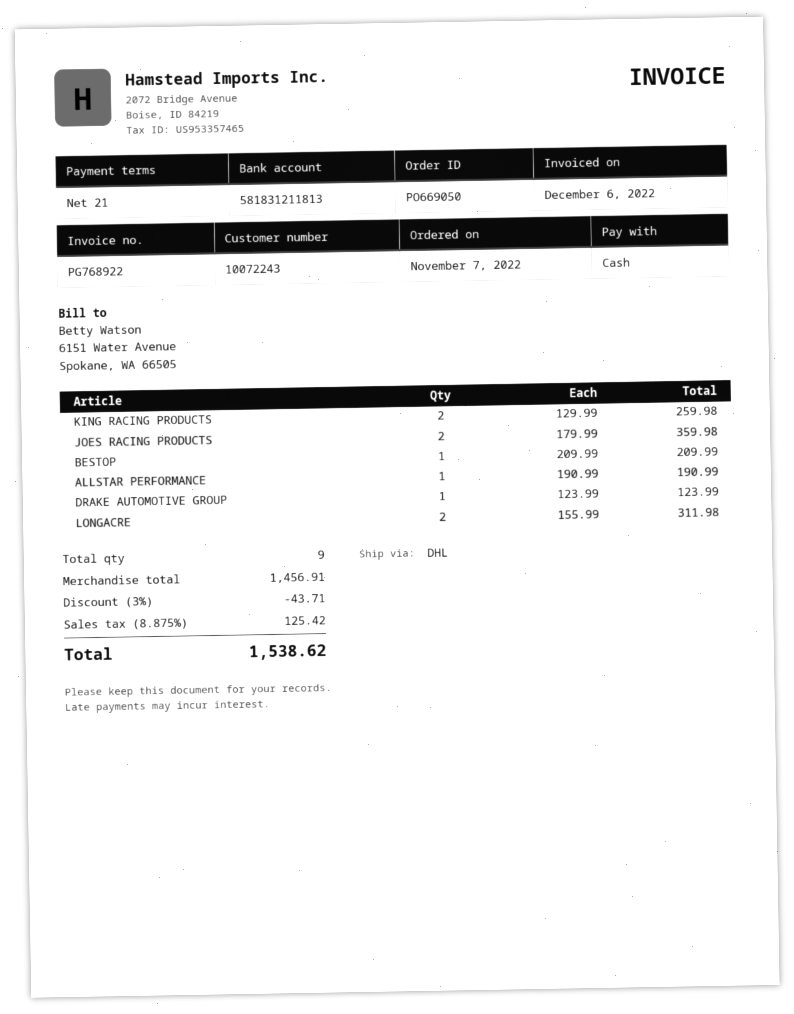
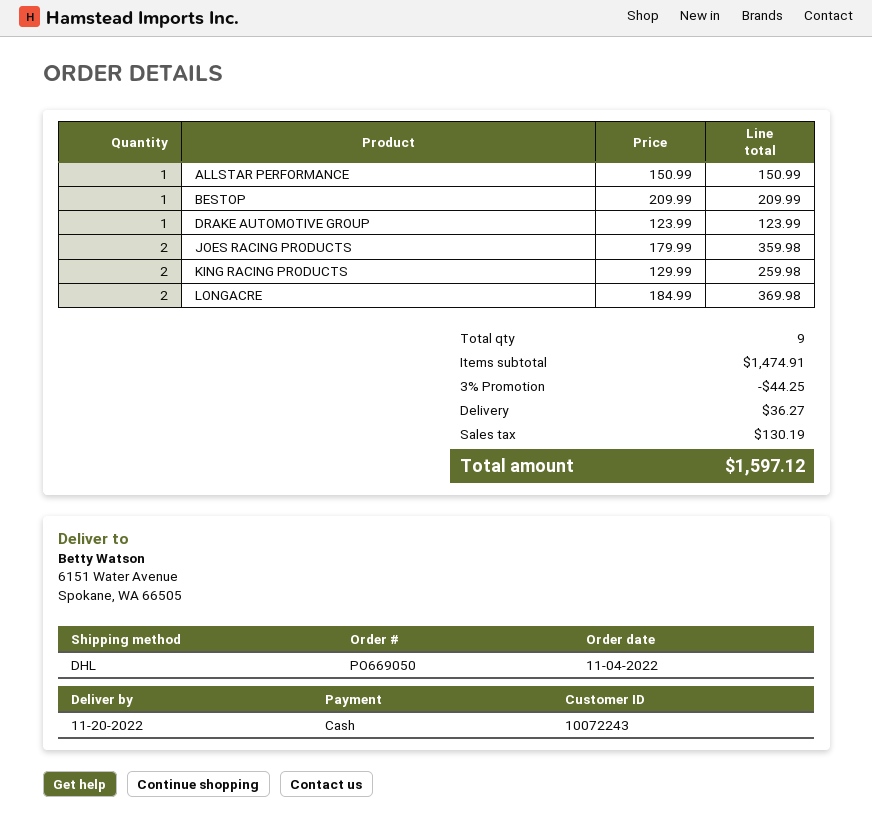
order date: 2022-11-07 -> 2022-11-04
ALLSTAR PERFORMANCE: 1 x 190.99 = 190.99 -> 1 x 150.99 = 150.99
LONGACRE: 2 x 155.99 = 311.98 -> 2 x 184.99 = 369.98
subtotal: 1456.91 -> 1474.91
discount: 3% = 43.71 -> 3% = 44.25
shipping: none -> 36.27
tax: 125.42 -> 130.19
total: 1538.62 -> 1597.12

